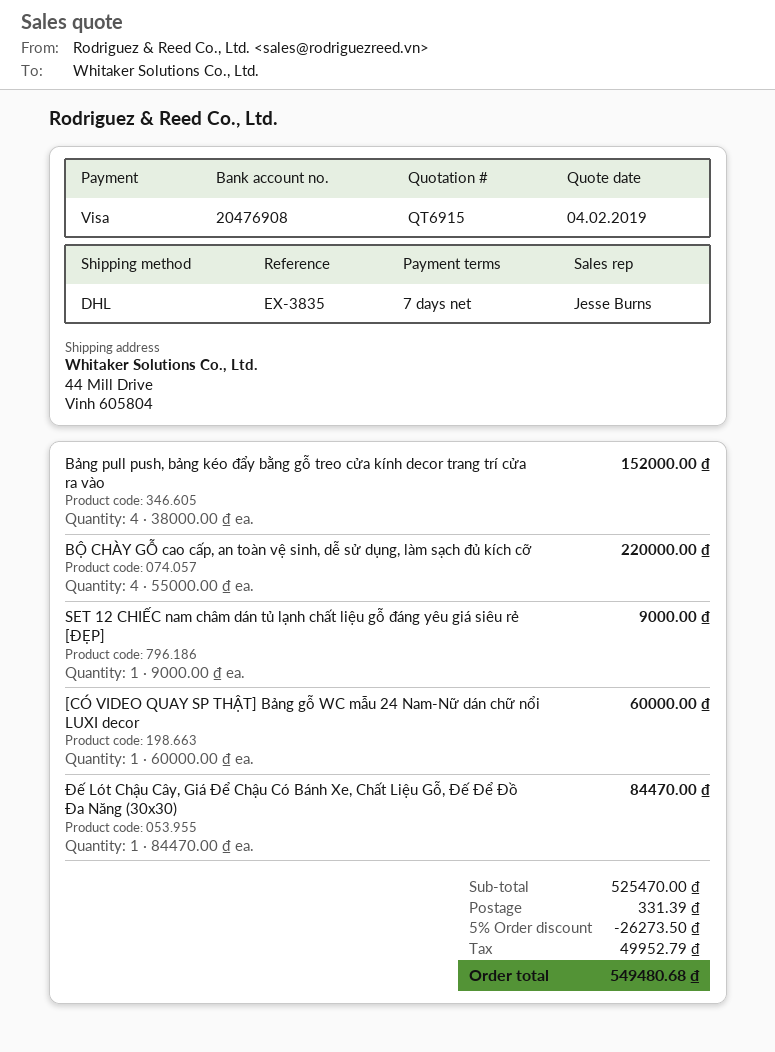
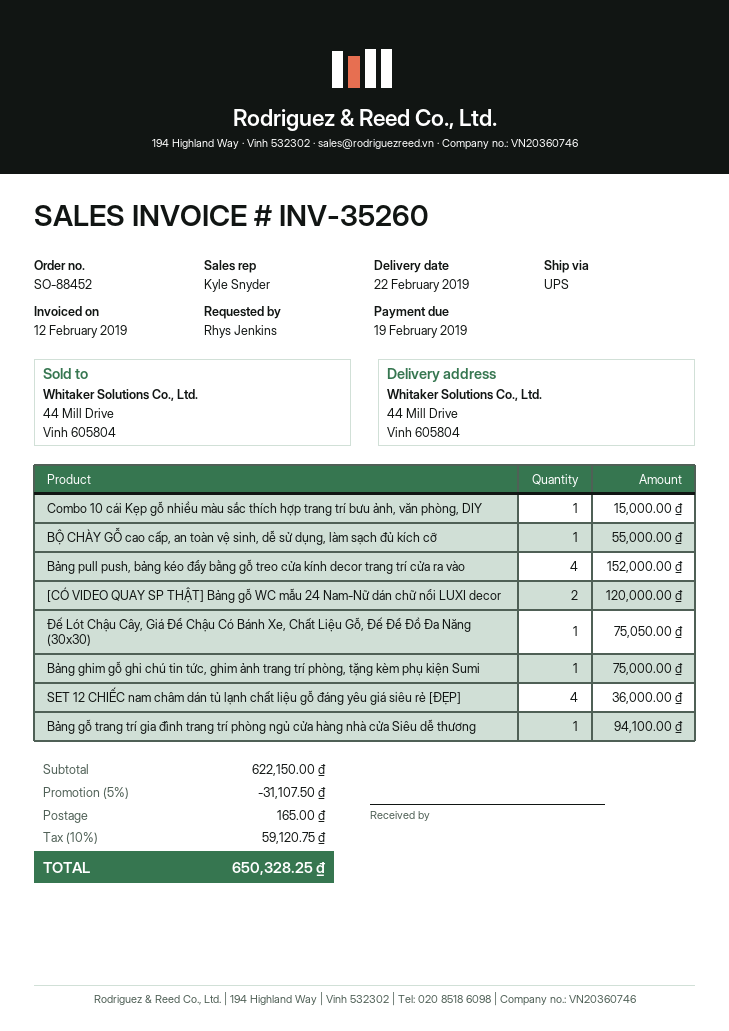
sales rep: Jesse Burns -> Kyle Snyder
shipping method: DHL -> UPS
BỘ CHÀY GỖ cao cấp, an toàn vệ sinh, dễ sử dụng, làm sạch đủ kích cỡ: 4 for 220000.00 -> 1 for 55000.00
SET 12 CHIẾC nam châm dán tủ lạnh chất liệu gỗ đáng yêu giá siêu rẻ [ĐẸP]: 1 for 9000.00 -> 4 for 36000.00
[CÓ VIDEO QUAY SP THẬT] Bảng gỗ WC mẫu 24 Nam-Nữ dán chữ nổi LUXI decor: 1 for 60000.00 -> 2 for 120000.00
Đế Lót Chậu Cây, Giá Để Chậu Có Bánh Xe, Chất Liệu Gỗ, Đế Để Đồ Đa Năng (30x30): 1 for 84470.00 -> 1 for 75050.00
Combo 10 cái Kẹp gỗ nhiều màu sắc thích hợp trang trí bưu ảnh, văn phòng, DIY: none -> 1 for 15000.00
Bảng ghim gỗ ghi chú tin tức, ghim ảnh trang trí phòng, tặng kèm phụ kiện Sumi: none -> 1 for 75000.00
Bảng gỗ trang trí gia đình trang trí phòng ngủ cửa hàng nhà cửa Siêu dễ thương: none -> 1 for 94100.00
subtotal: 525470.00 -> 622150.00
discount: 5% = 26273.50 -> 5% = 31107.50
shipping: 331.39 -> 165.00
tax: 49952.79 -> 59120.75
total: 549480.68 -> 650328.25

